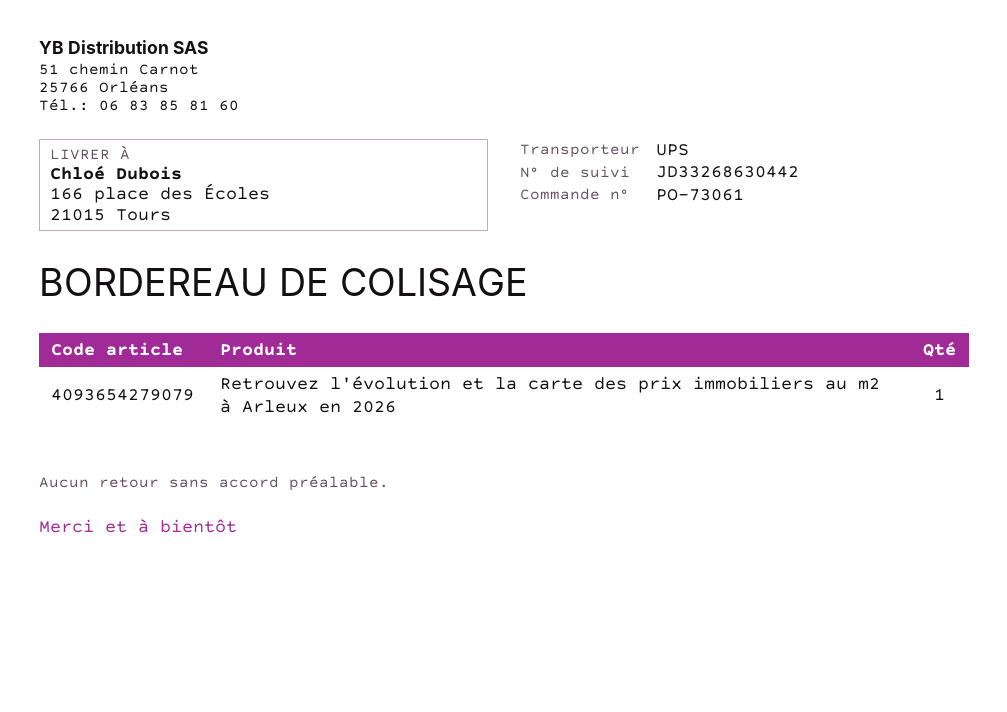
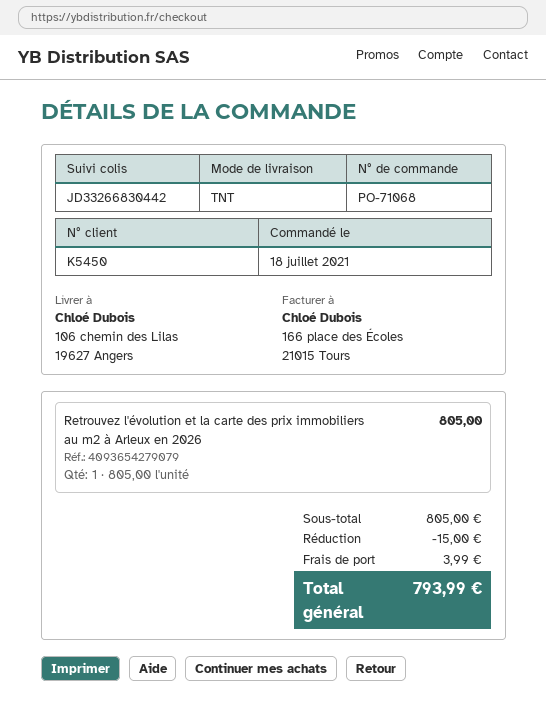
order number: PO-73061 -> PO-71068
shipping method: UPS -> TNT
tracking number: JD33268630442 -> JD33266830442
ship to: 166 place des Écoles, 21015 Tours -> 106 chemin des Lilas, 19627 Angers

